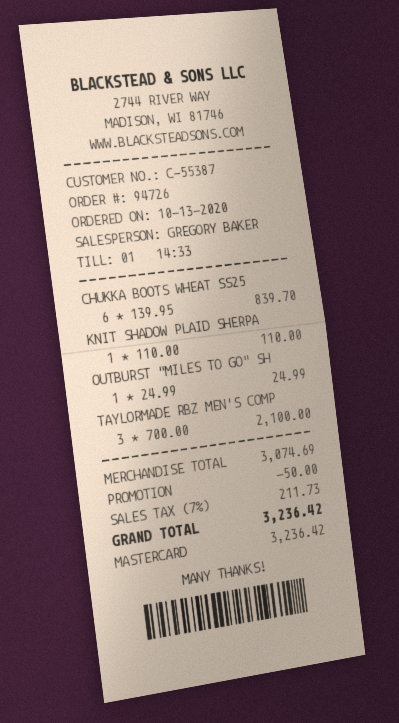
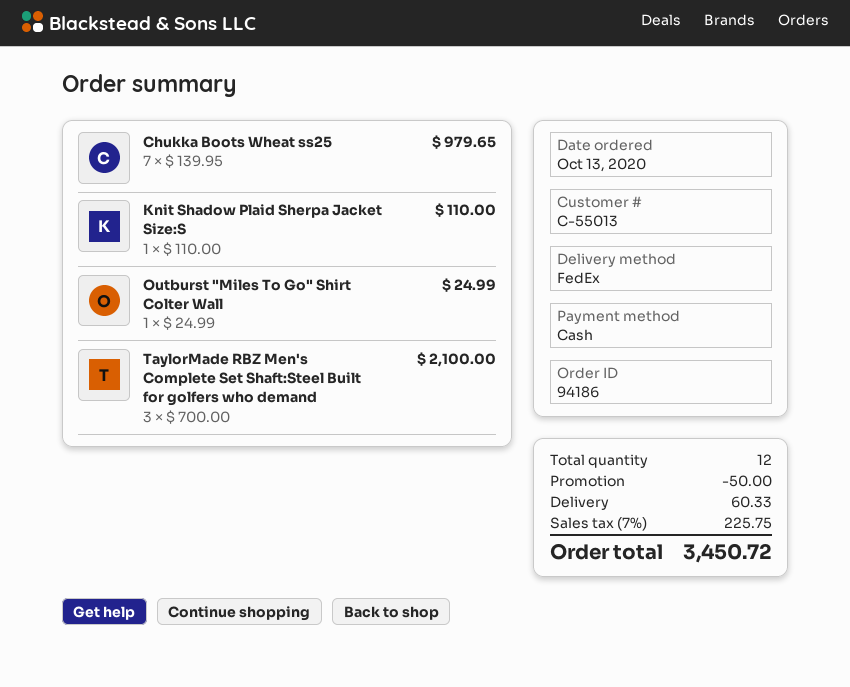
order number: 94726 -> 94186
customer number: C-55387 -> C-55013
payment method: Mastercard -> cash
CHUKKA BOOTS WHEAT SS25: 6 x 139.95 = 839.70 -> 7 x 139.95 = 979.65
shipping: none -> 60.33
tax: 7% = 211.73 -> 7% = 225.75
total: 3236.42 -> 3450.72

